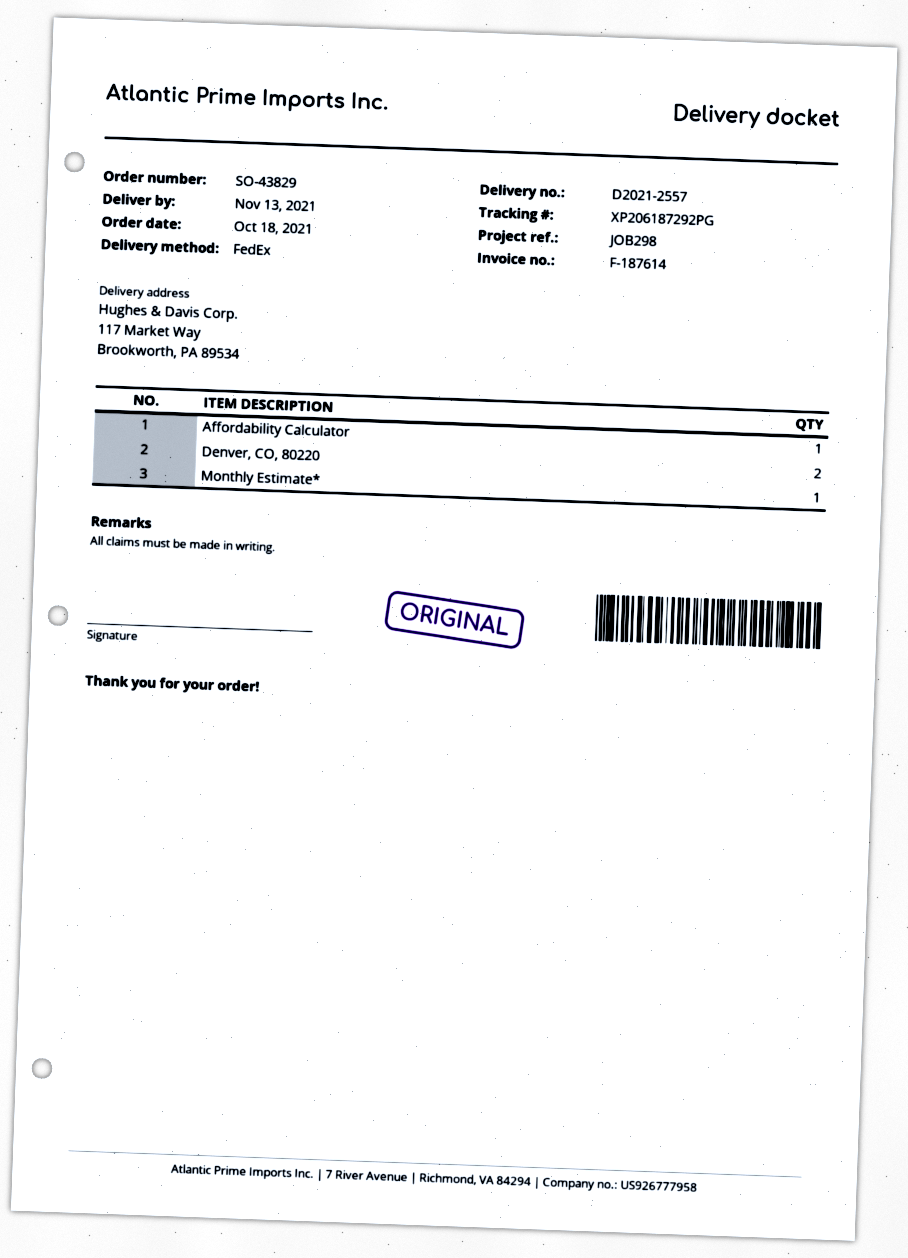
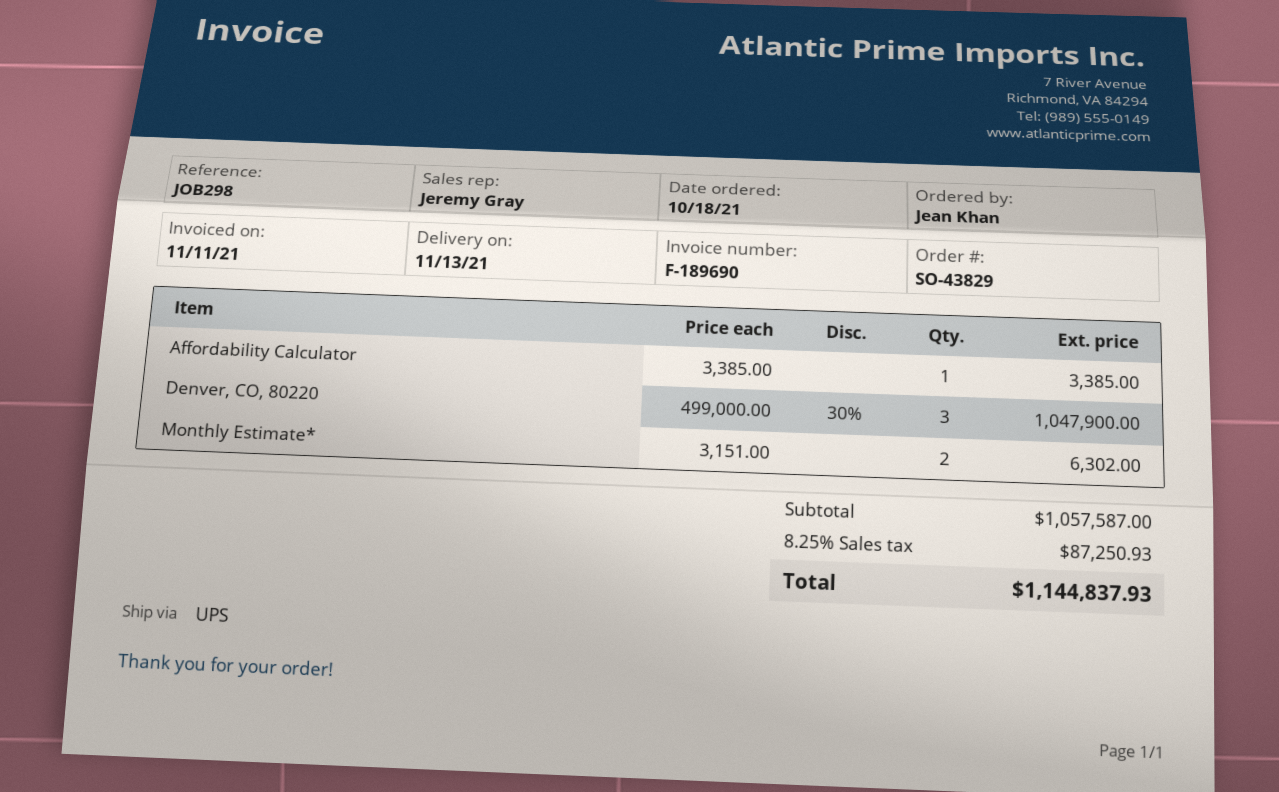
invoice number: F-187614 -> F-189690
shipping method: FedEx -> UPS
Denver, CO, 80220: 2 -> 3
Monthly Estimate*: 1 -> 2

